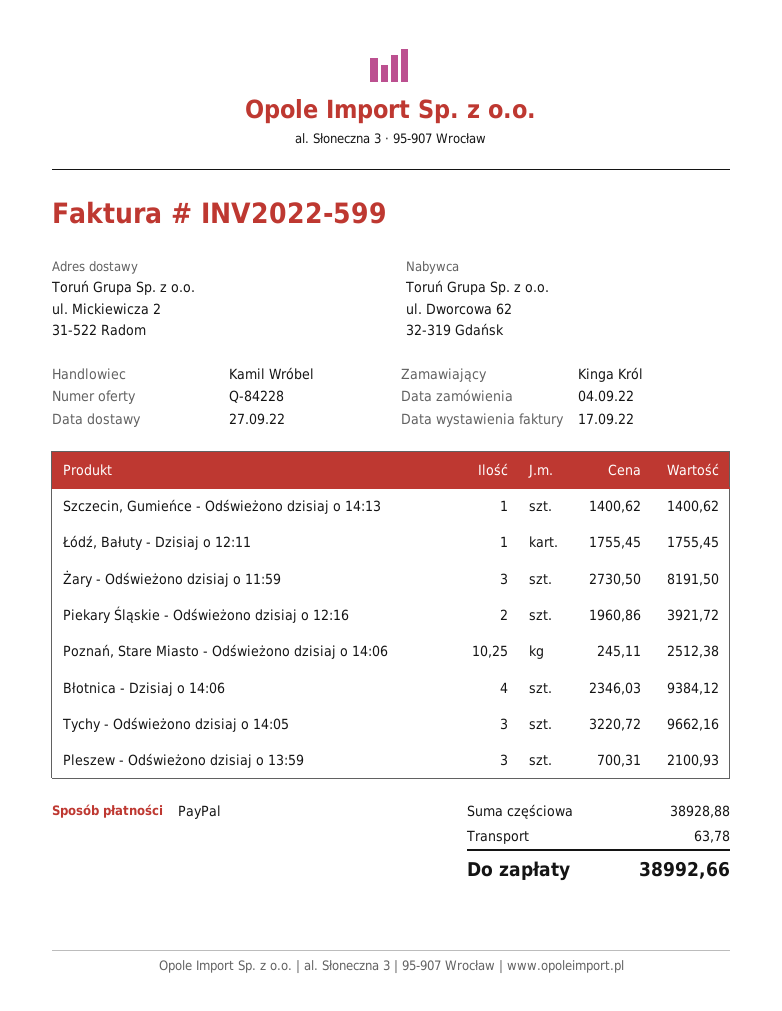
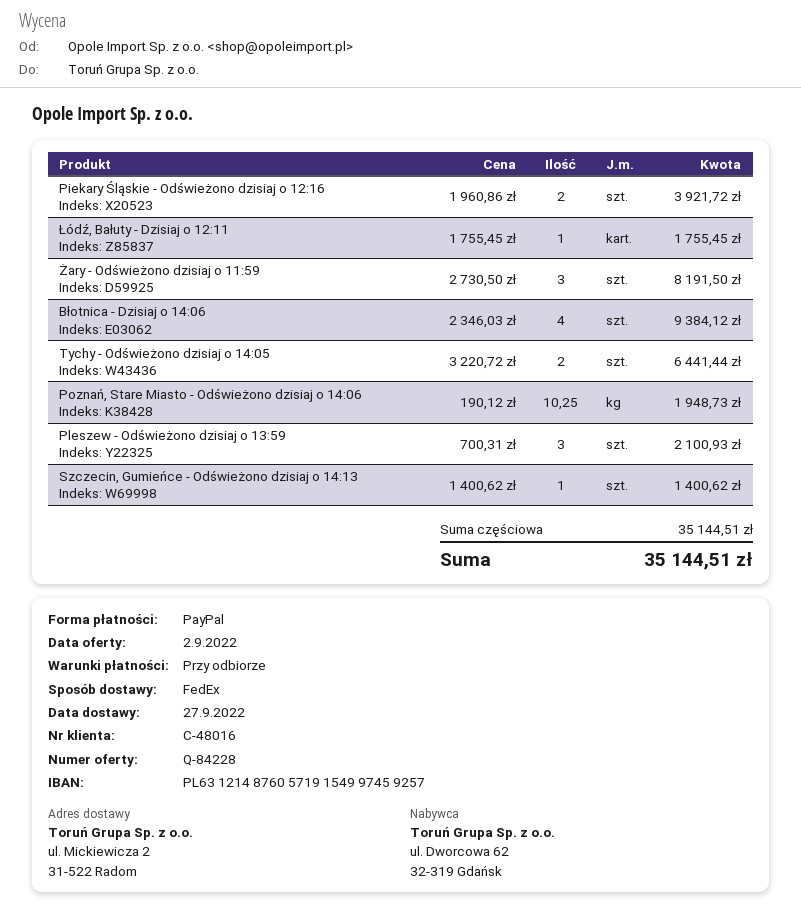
Poznań, Stare Miasto - Odświeżono dzisiaj o 14:06: 10.25 x 245.11 = 2512.38 -> 10.25 x 190.12 = 1948.73
Tychy - Odświeżono dzisiaj o 14:05: 3 x 3220.72 = 9662.16 -> 2 x 3220.72 = 6441.44
subtotal: 38928.88 -> 35144.51
shipping: 63.78 -> none
total: 38992.66 -> 35144.51

